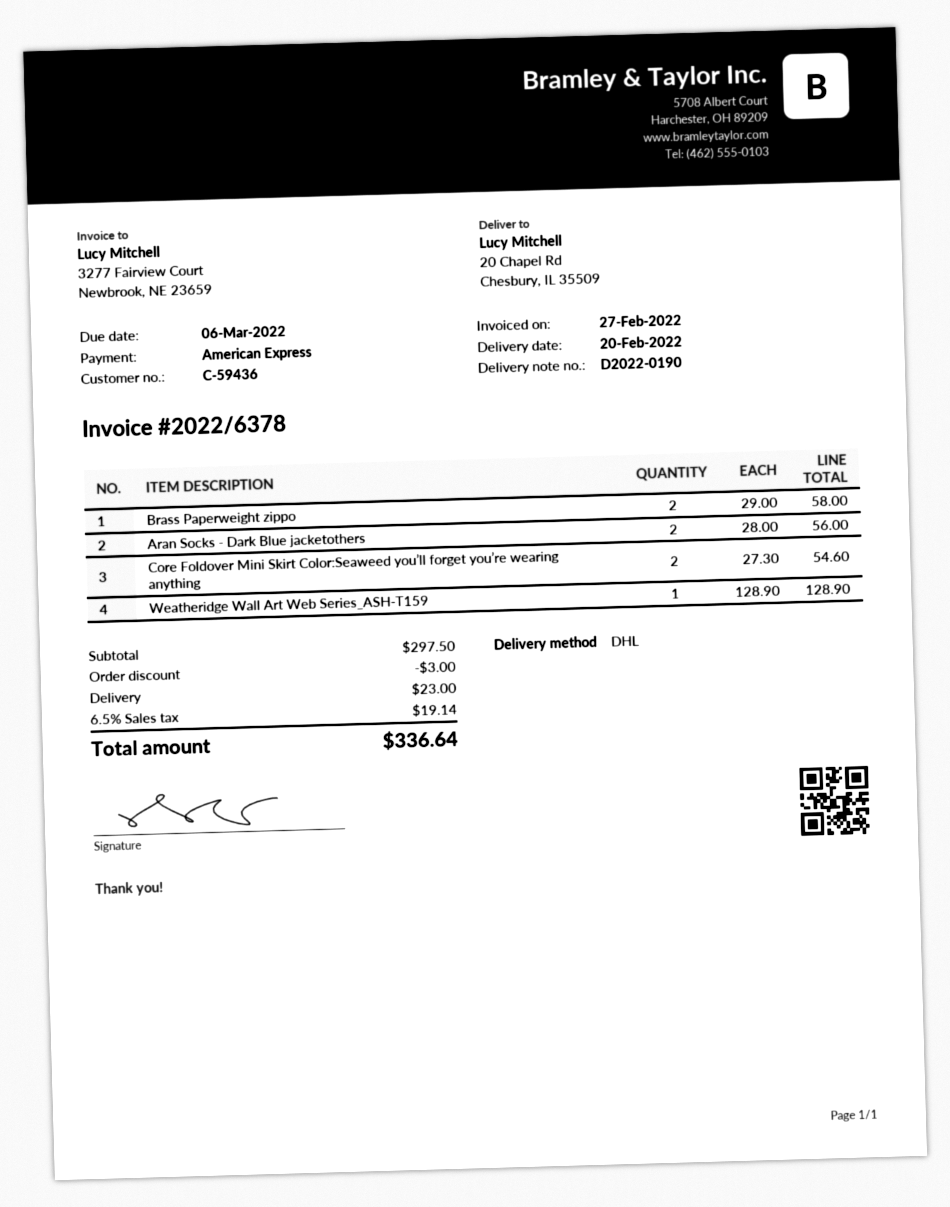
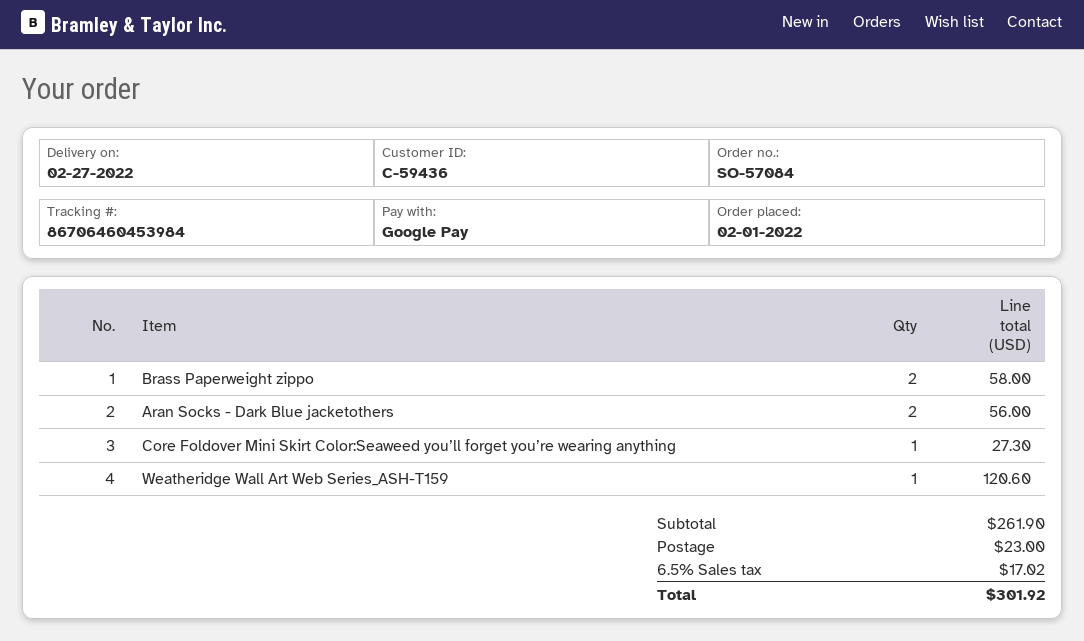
delivery date: 2022-02-20 -> 2022-02-27
payment method: American Express -> Google Pay
Core Foldover Mini Skirt Color:Seaweed you’ll forget you’re wearing anything: 2 for 54.60 -> 1 for 27.30
Weatheridge Wall Art Web Series_ASH-T159: 1 for 128.90 -> 1 for 120.60
subtotal: 297.50 -> 261.90
discount: 3.00 -> none
tax: 6.5% = 19.14 -> 6.5% = 17.02
total: 336.64 -> 301.92

